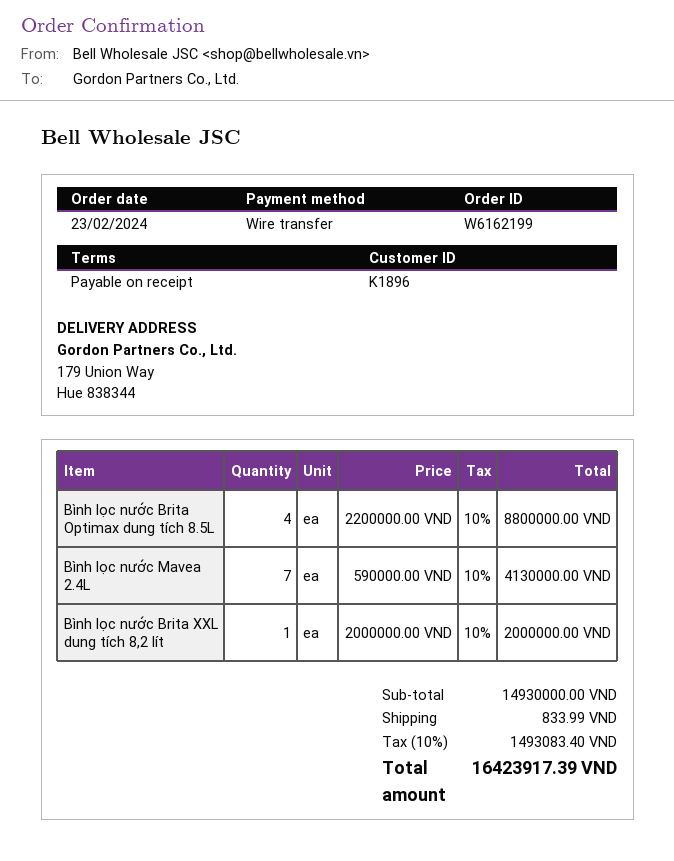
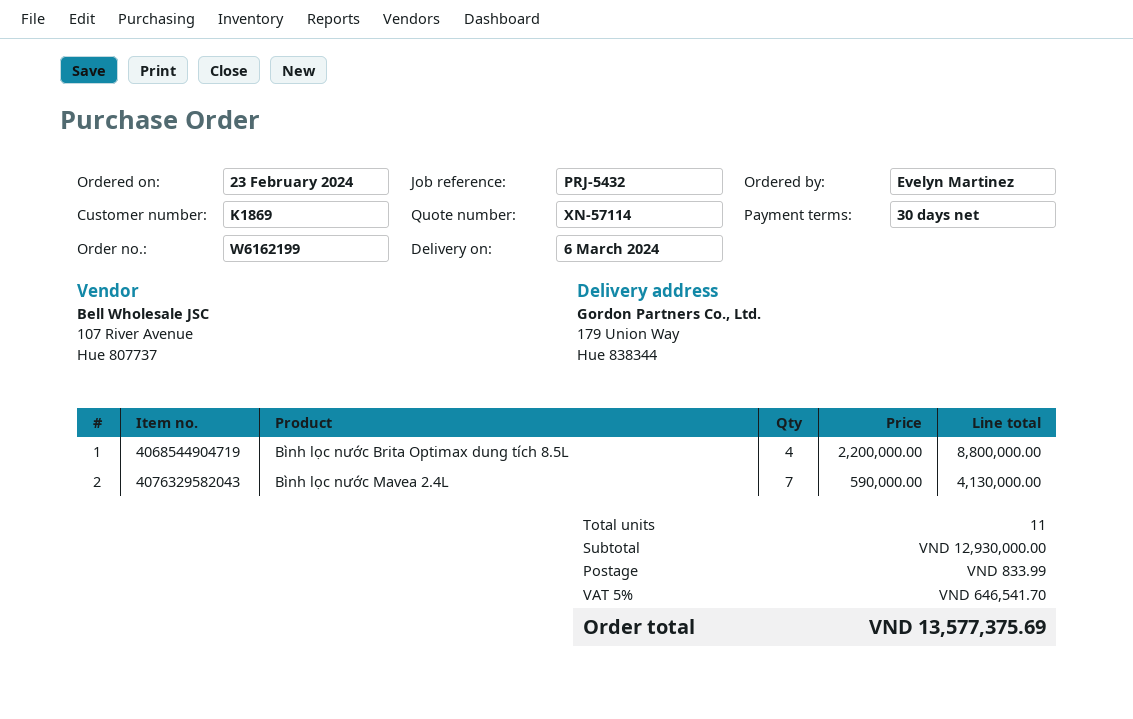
payment terms: on receipt -> 30 days
customer number: K1896 -> K1869
Bình lọc nước Brita XXL dung tích 8,2 lít: 1 x 2000000.00 = 2000000.00 -> none
subtotal: 14930000.00 -> 12930000.00
tax: 10% = 1493083.40 -> 5% = 646541.70
total: 16423917.39 -> 13577375.69

